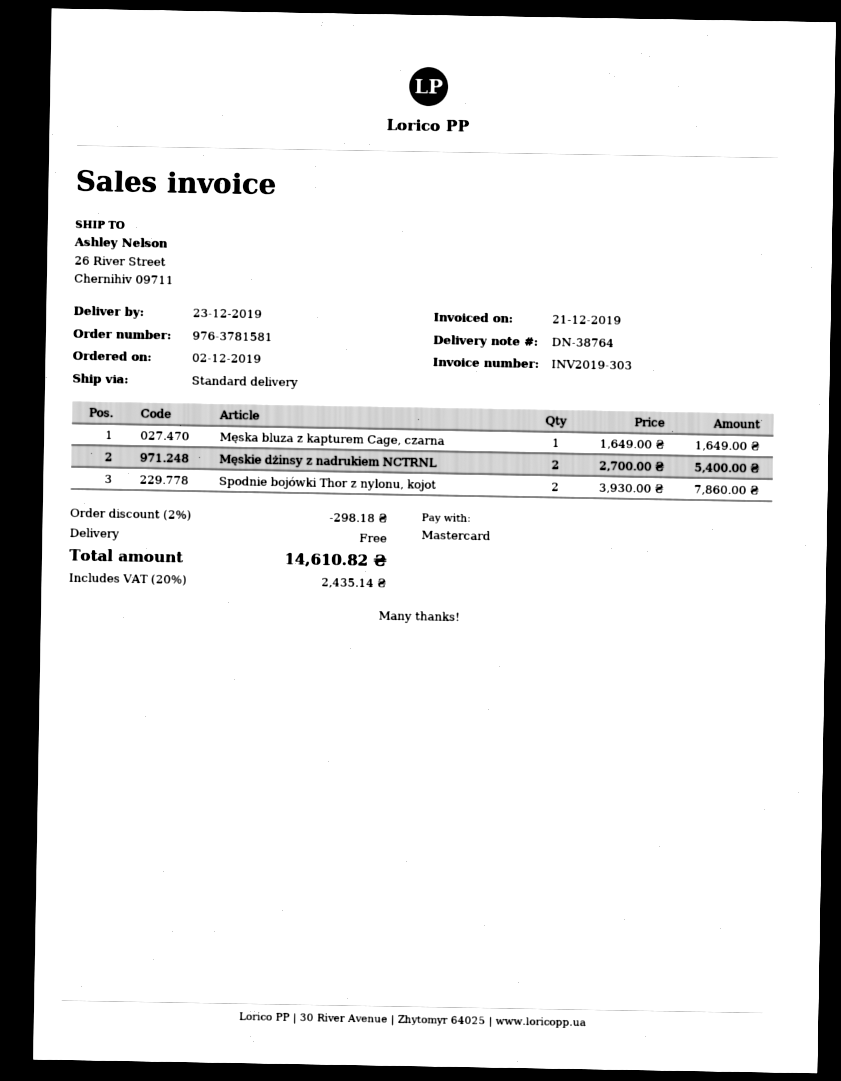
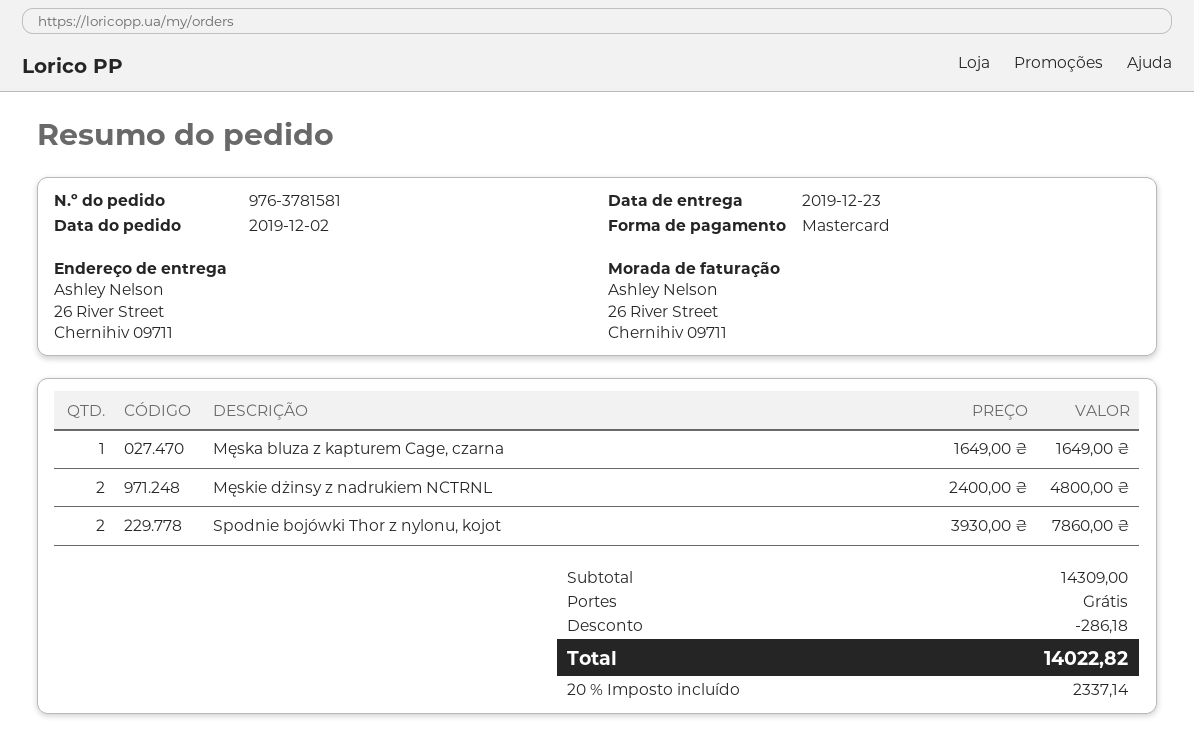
Męskie dżinsy z nadrukiem NCTRNL: 2 x 2700.00 = 5400.00 -> 2 x 2400.00 = 4800.00
discount: 298.18 -> 286.18
tax: 20% = 2435.14 -> 20% = 2337.14
total: 14610.82 -> 14022.82

